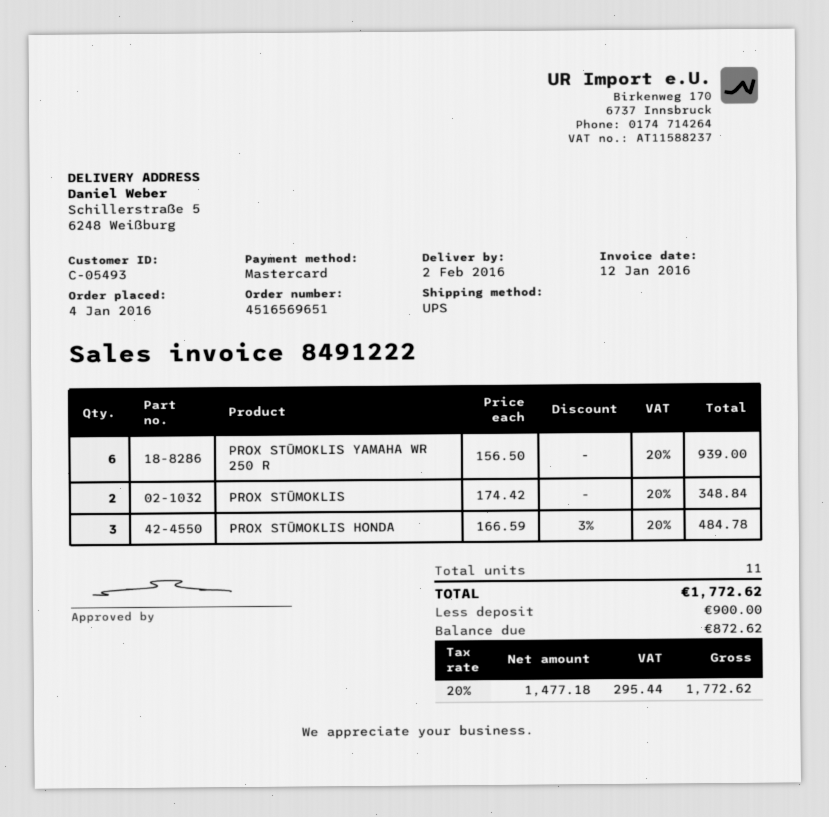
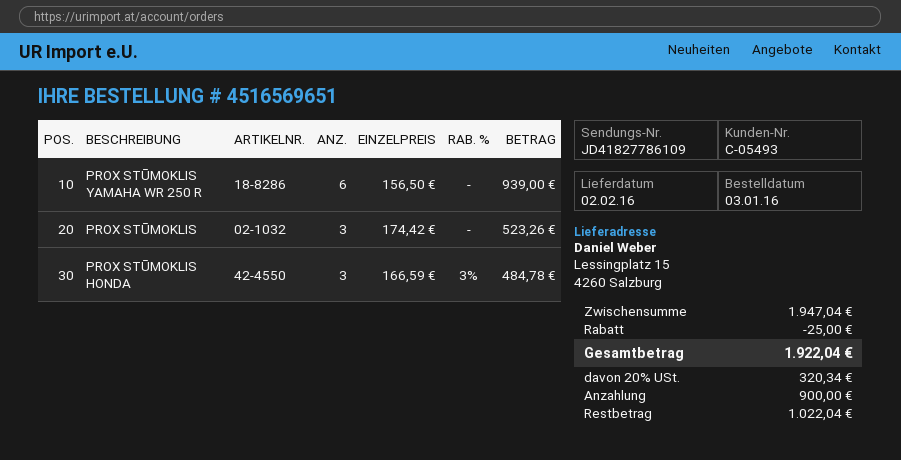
order date: 2016-01-04 -> 2016-01-03
ship to: Schillerstraße 5, 6248 Weißburg -> Lessingplatz 15, 4260 Salzburg
PROX STŪMOKLIS: 2 x 174.42 = 348.84 -> 3 x 174.42 = 523.26
discount: none -> 25.00
tax: 20% = 295.44 -> 20% = 320.34
total: 1772.62 -> 1922.04
balance: 872.62 -> 1022.04

